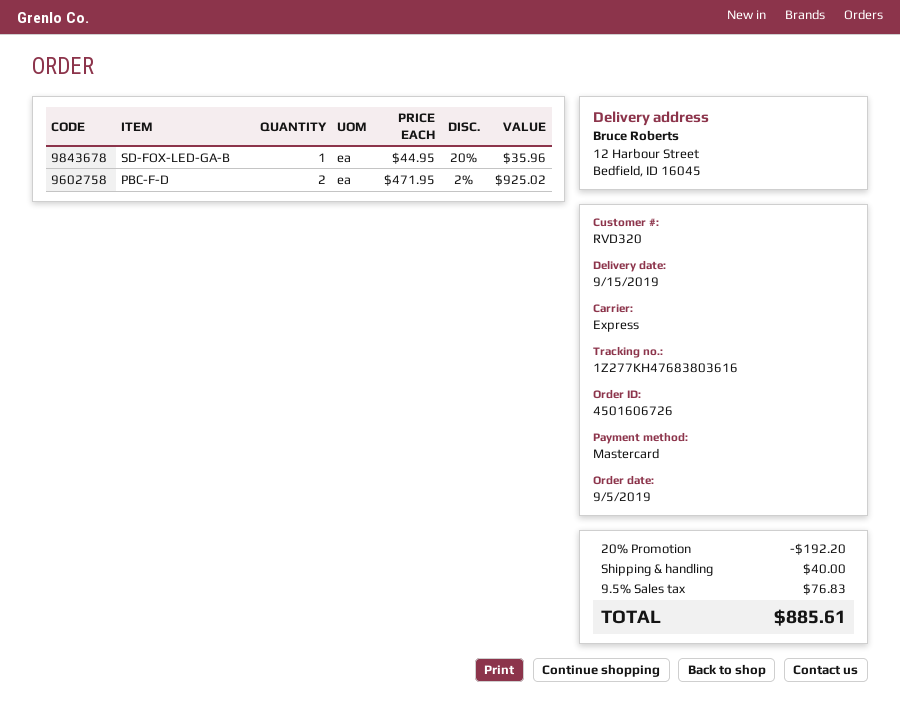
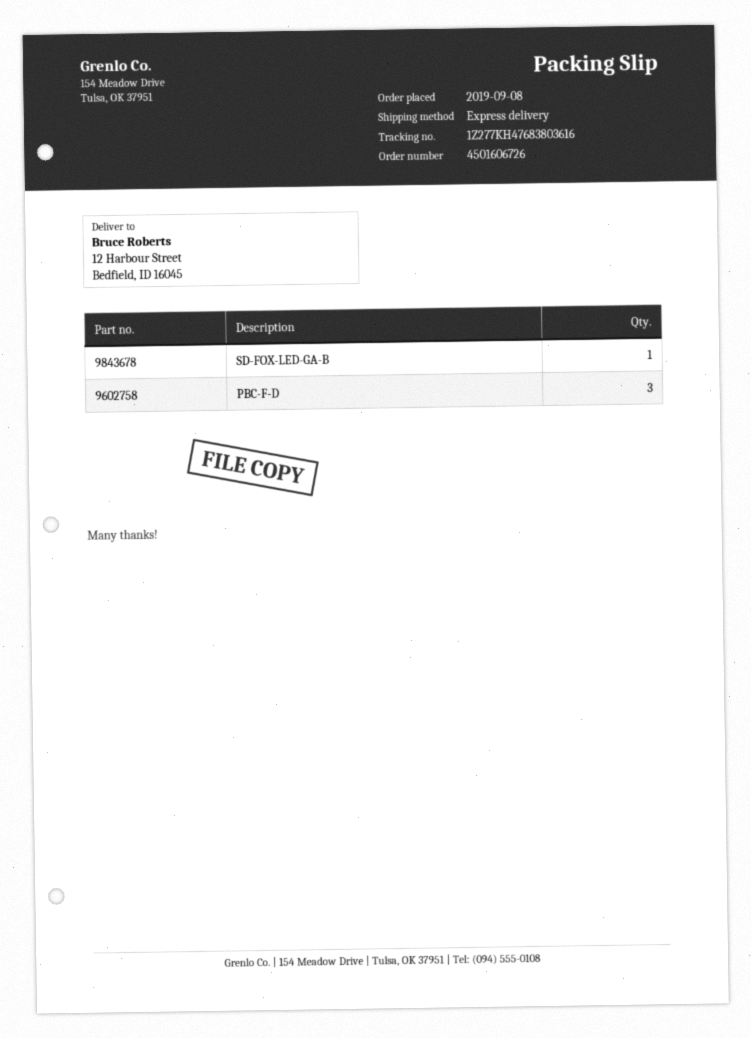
order date: 2019-09-05 -> 2019-09-08
PBC-F-D: 2 -> 3

